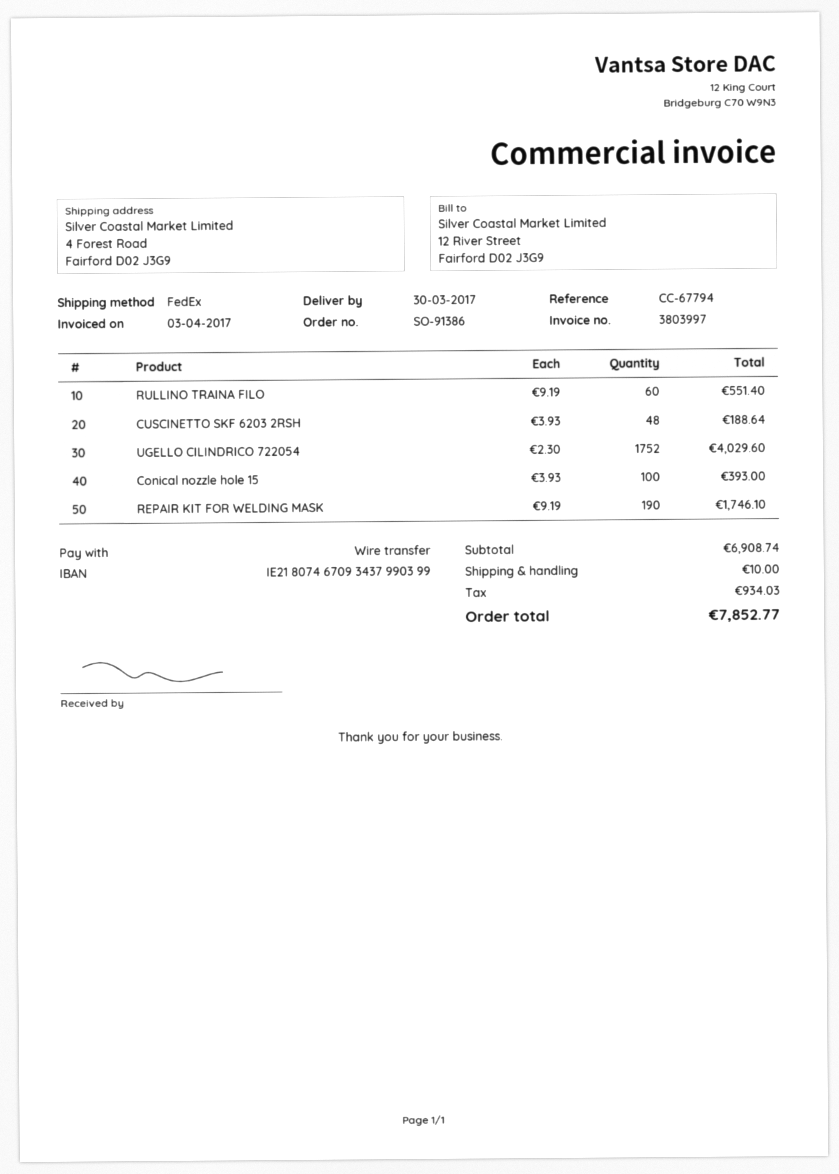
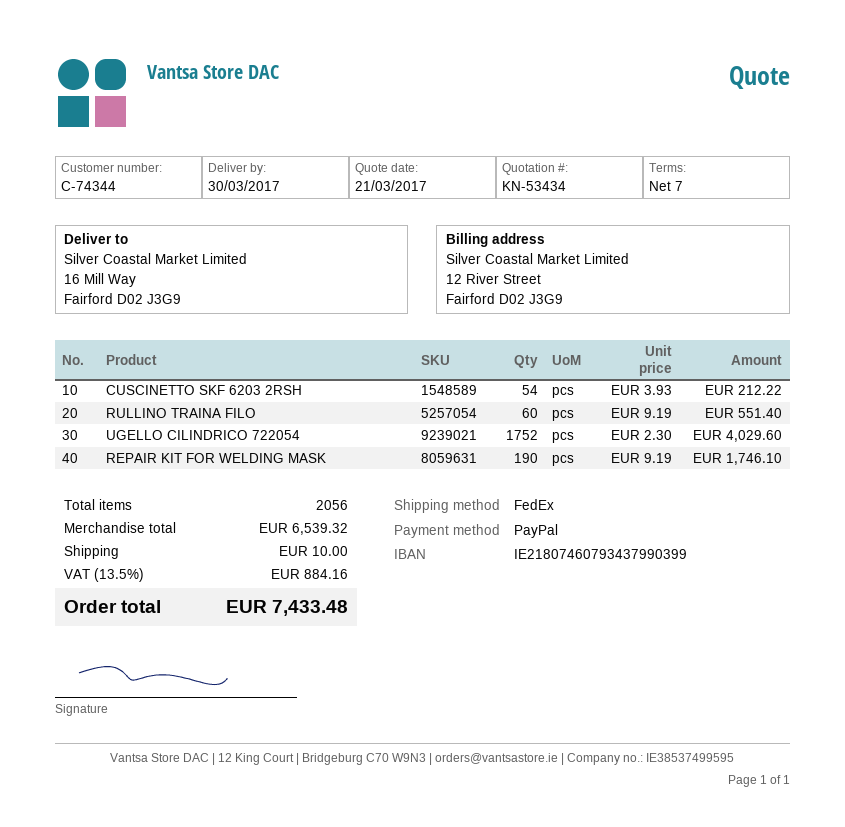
payment method: bank transfer -> PayPal
bank account: IE21807467093437990399 -> IE21807460793437990399
ship to: 4 Forest Road, Fairford D02 J3G9 -> 16 Mill Way, Fairford D02 J3G9
CUSCINETTO SKF 6203 2RSH: 48 x 3.93 = 188.64 -> 54 x 3.93 = 212.22
Conical nozzle hole 15: 100 x 3.93 = 393.00 -> none
subtotal: 6908.74 -> 6539.32
tax: 934.03 -> 884.16
total: 7852.77 -> 7433.48

